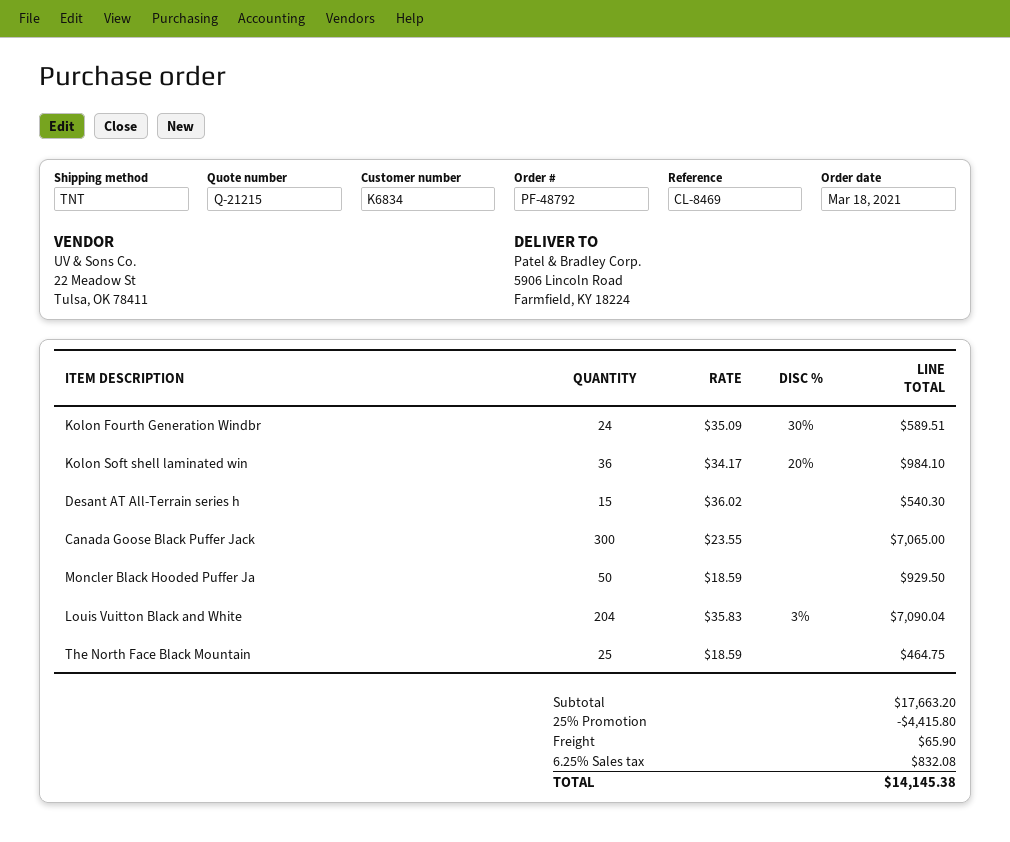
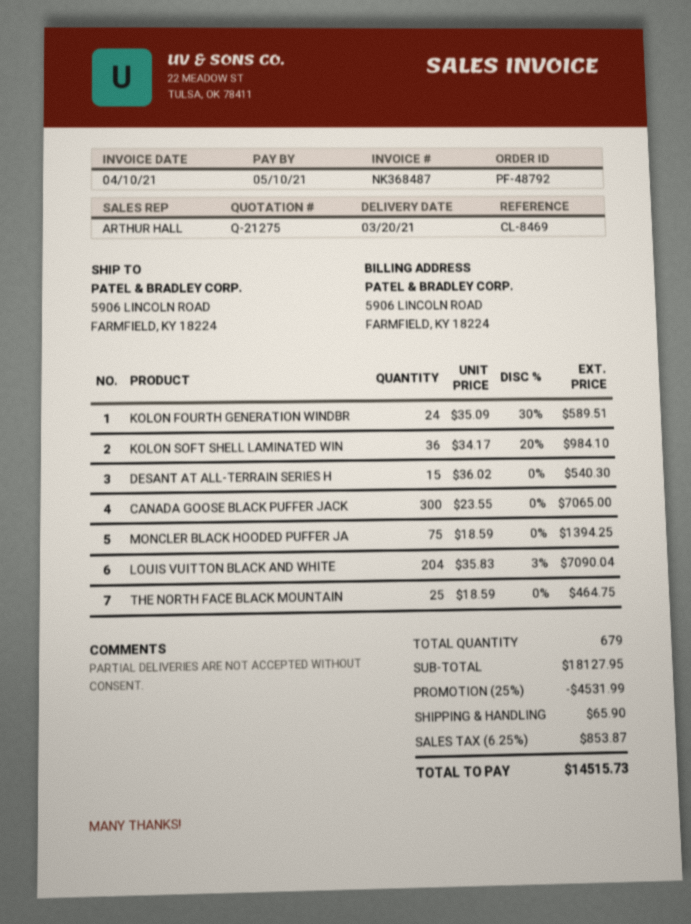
quote number: Q-21215 -> Q-21275
Moncler Black Hooded Puffer Ja: 50 x 18.59 = 929.50 -> 75 x 18.59 = 1394.25
subtotal: 17663.20 -> 18127.95
discount: 25% = 4415.80 -> 25% = 4531.99
tax: 6.25% = 832.08 -> 6.25% = 853.87
total: 14145.38 -> 14515.73

